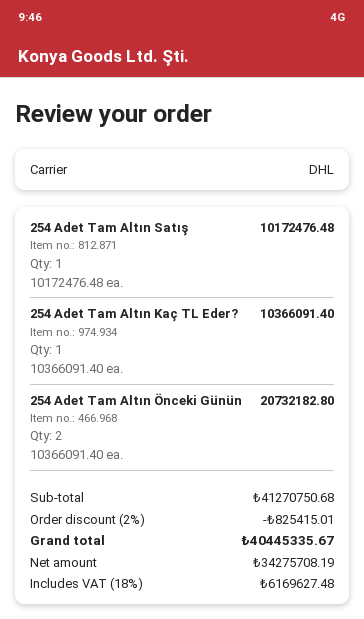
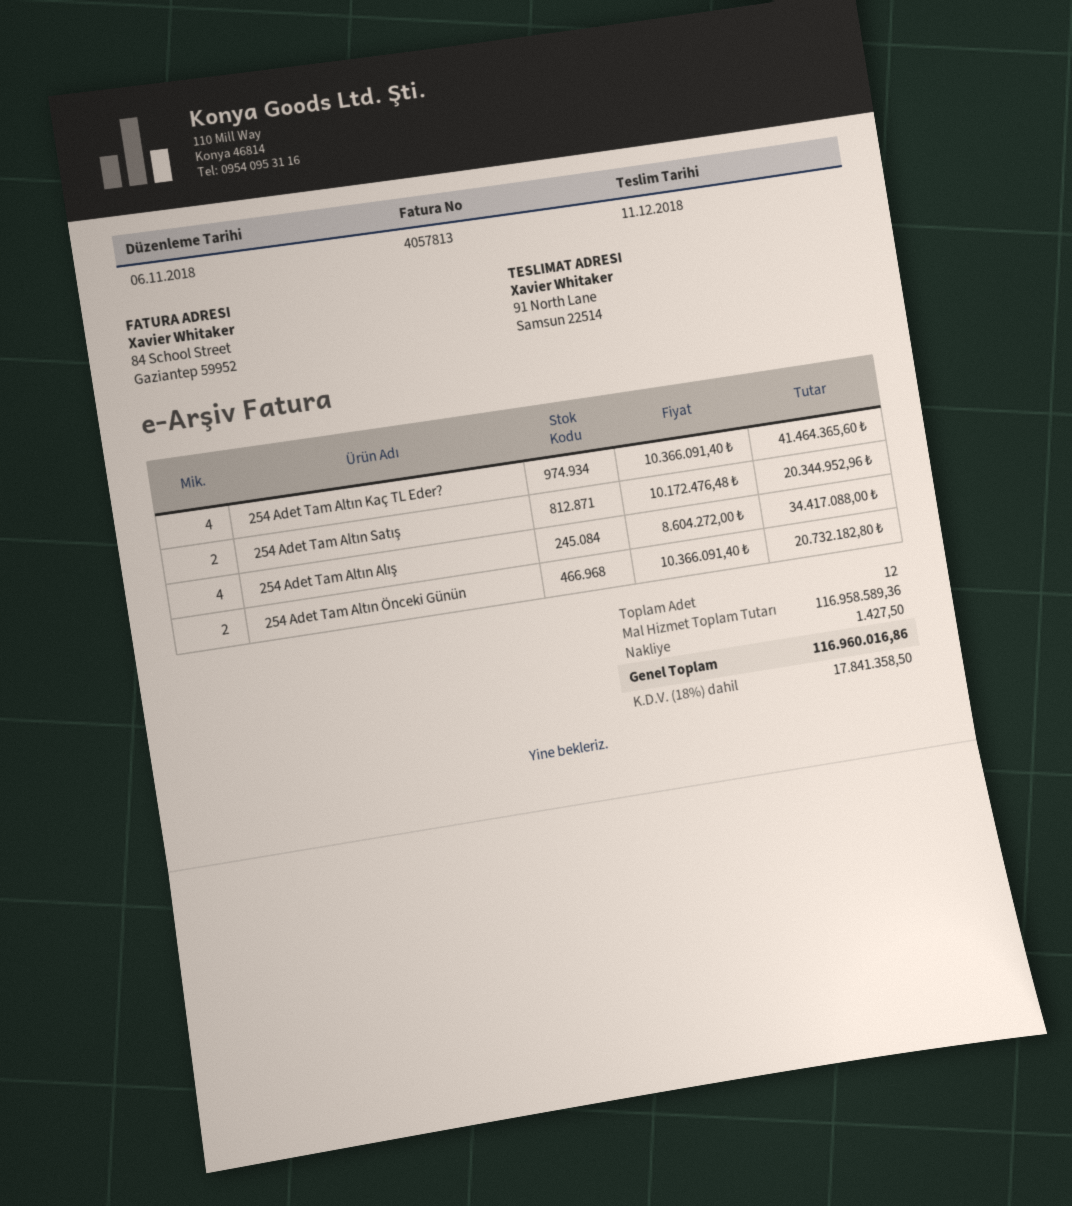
254 Adet Tam Altın Satış: 1 x 10172476.48 = 10172476.48 -> 2 x 10172476.48 = 20344952.96
254 Adet Tam Altın Kaç TL Eder?: 1 x 10366091.40 = 10366091.40 -> 4 x 10366091.40 = 41464365.60
254 Adet Tam Altın Alış: none -> 4 x 8604272.00 = 34417088.00
subtotal: 41270750.68 -> 116958589.36
discount: 2% = 825415.01 -> none
shipping: none -> 1427.50
tax: 18% = 6169627.48 -> 18% = 17841358.50
total: 40445335.67 -> 116960016.86

